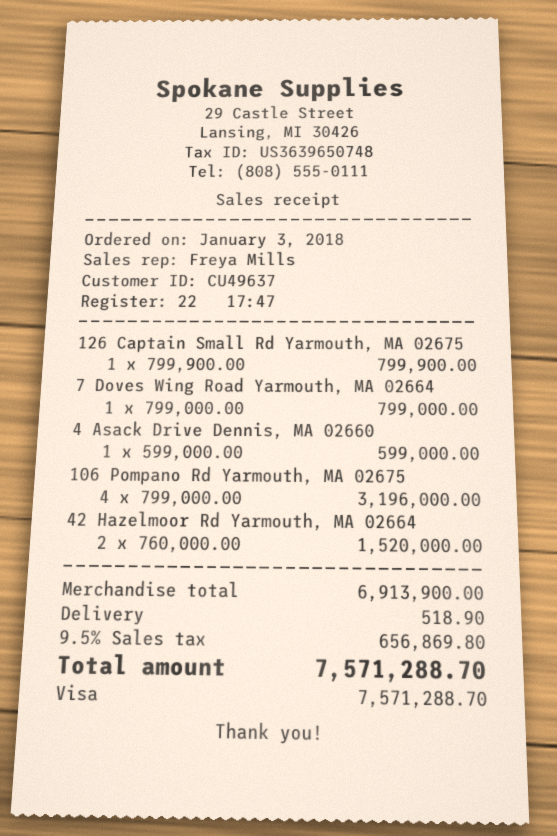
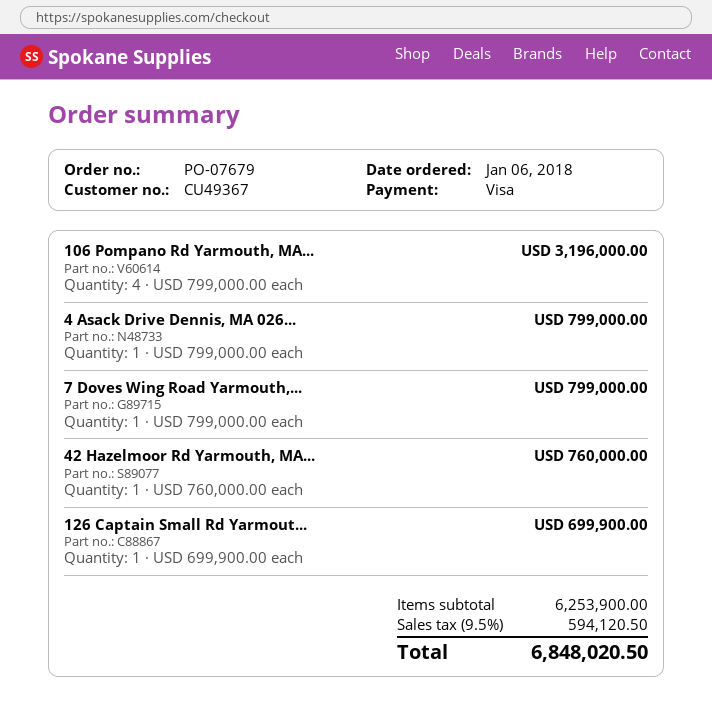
order date: 2018-01-03 -> 2018-01-06
customer number: CU49637 -> CU49367
126 Captain Small Rd Yarmouth, MA 02675: 1 x 799900.00 = 799900.00 -> 1 x 699900.00 = 699900.00
4 Asack Drive Dennis, MA 02660: 1 x 599000.00 = 599000.00 -> 1 x 799000.00 = 799000.00
42 Hazelmoor Rd Yarmouth, MA 02664: 2 x 760000.00 = 1520000.00 -> 1 x 760000.00 = 760000.00
subtotal: 6913900.00 -> 6253900.00
shipping: 518.90 -> none
tax: 9.5% = 656869.80 -> 9.5% = 594120.50
total: 7571288.70 -> 6848020.50

